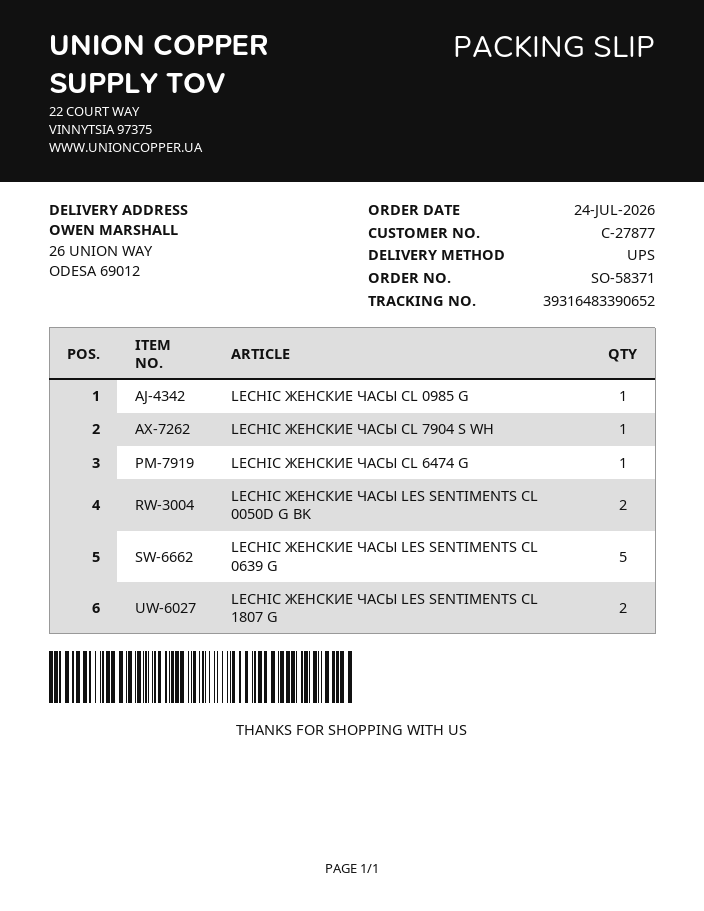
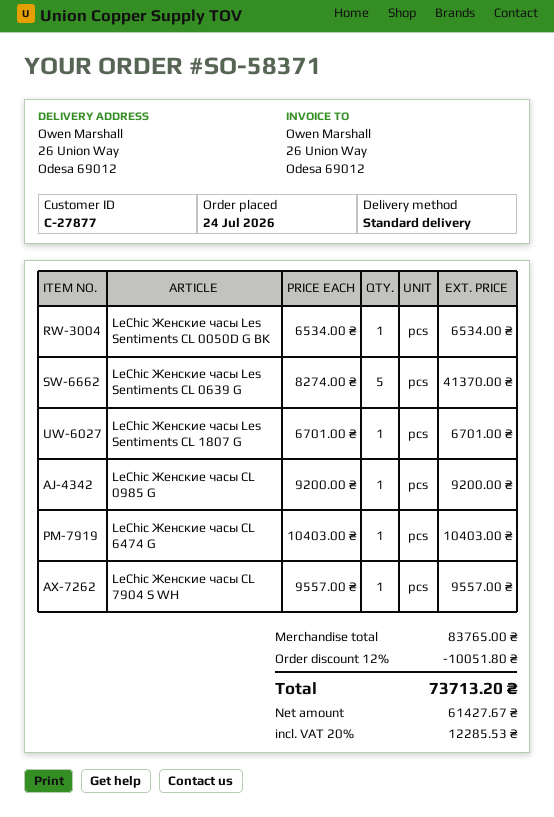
shipping method: UPS -> standard
LECHIC ЖЕНСКИЕ ЧАСЫ LES SENTIMENTS CL 0050D G BK: 2 -> 1
LECHIC ЖЕНСКИЕ ЧАСЫ LES SENTIMENTS CL 1807 G: 2 -> 1

